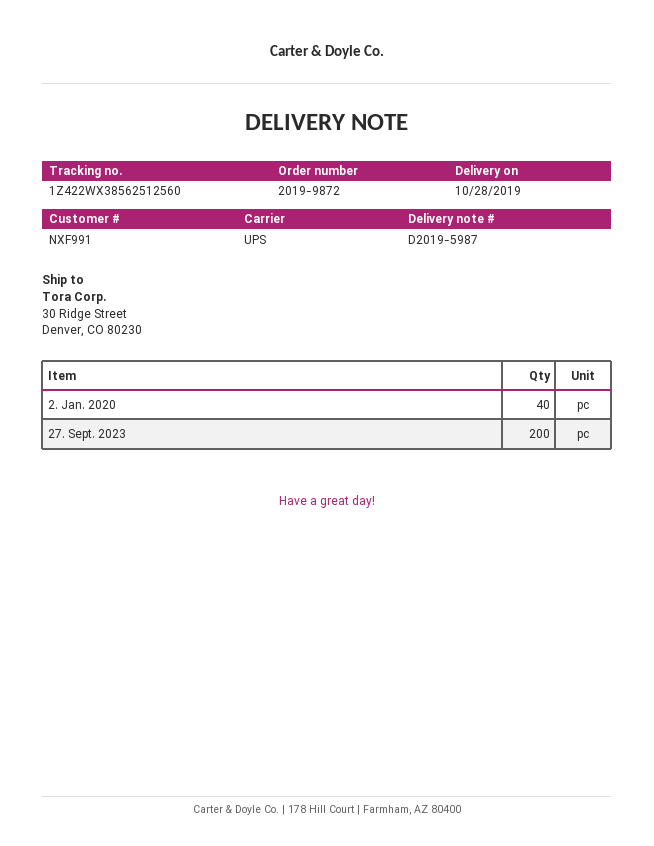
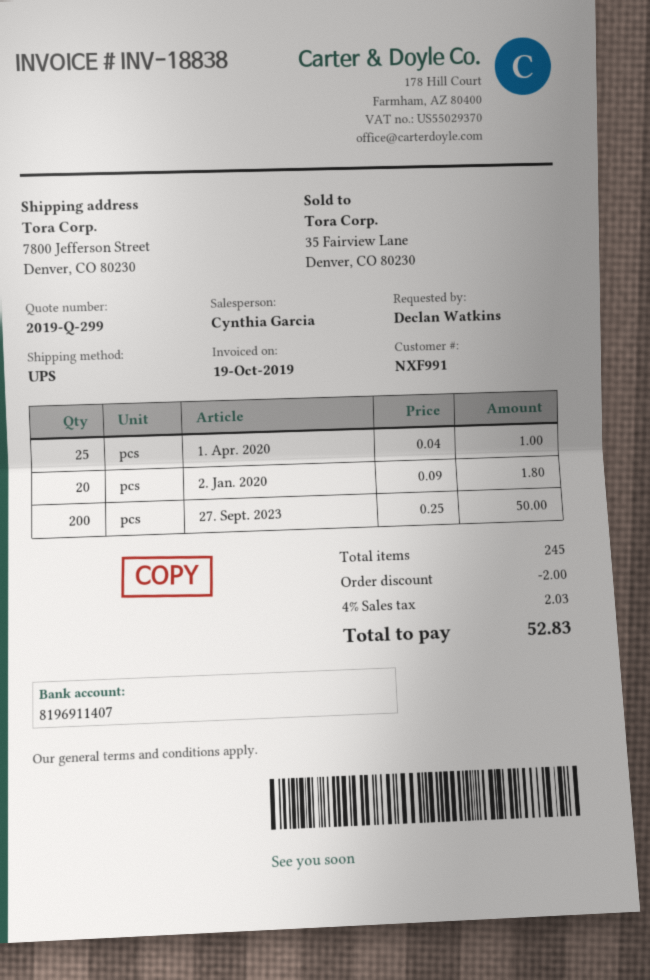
ship to: 30 Ridge Street, Denver, CO 80230 -> 7800 Jefferson Street, Denver, CO 80230
2. Jan. 2020: 40 -> 20
1. Apr. 2020: none -> 25

